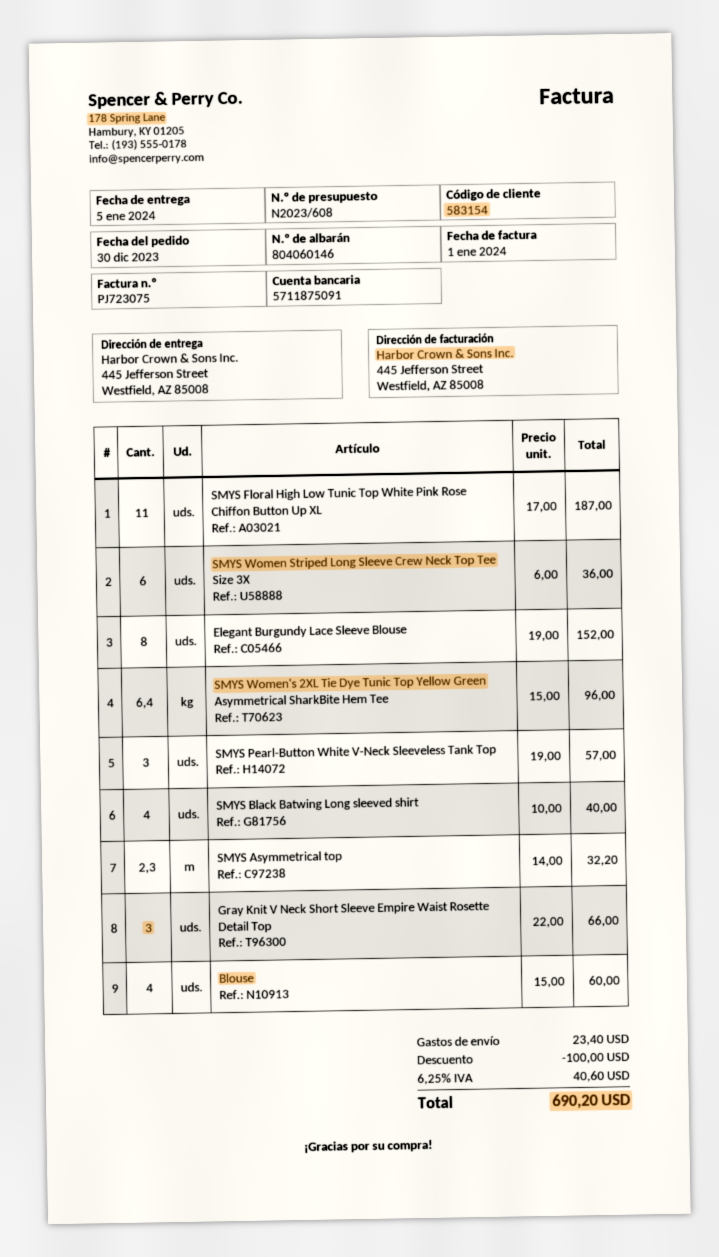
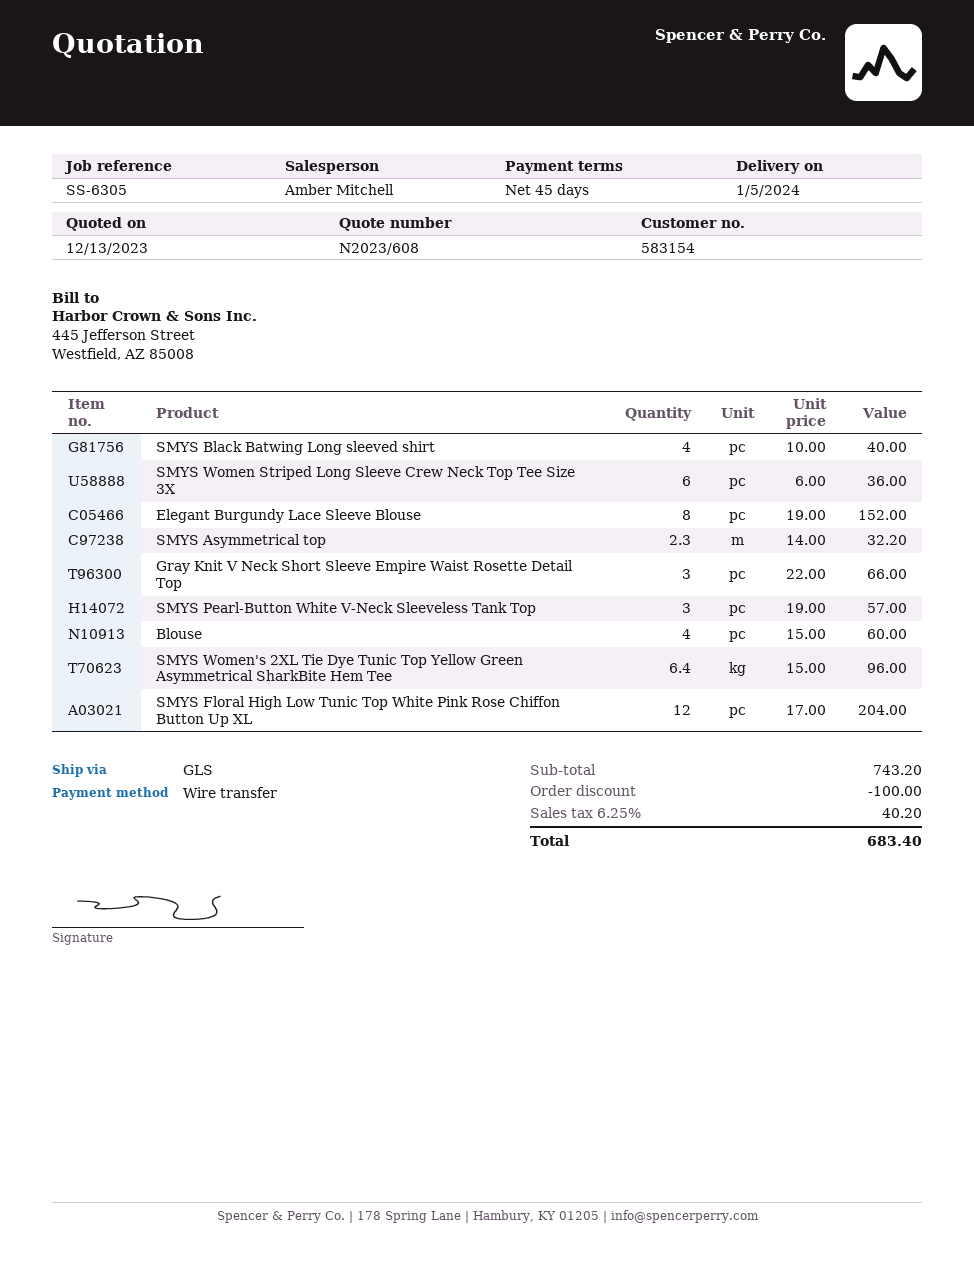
SMYS Floral High Low Tunic Top White Pink Rose Chiffon Button Up XL: 11 x 17.00 = 187.00 -> 12 x 17.00 = 204.00
shipping: 23.40 -> none
tax: 6.25% = 40.60 -> 6.25% = 40.20
total: 690.20 -> 683.40

